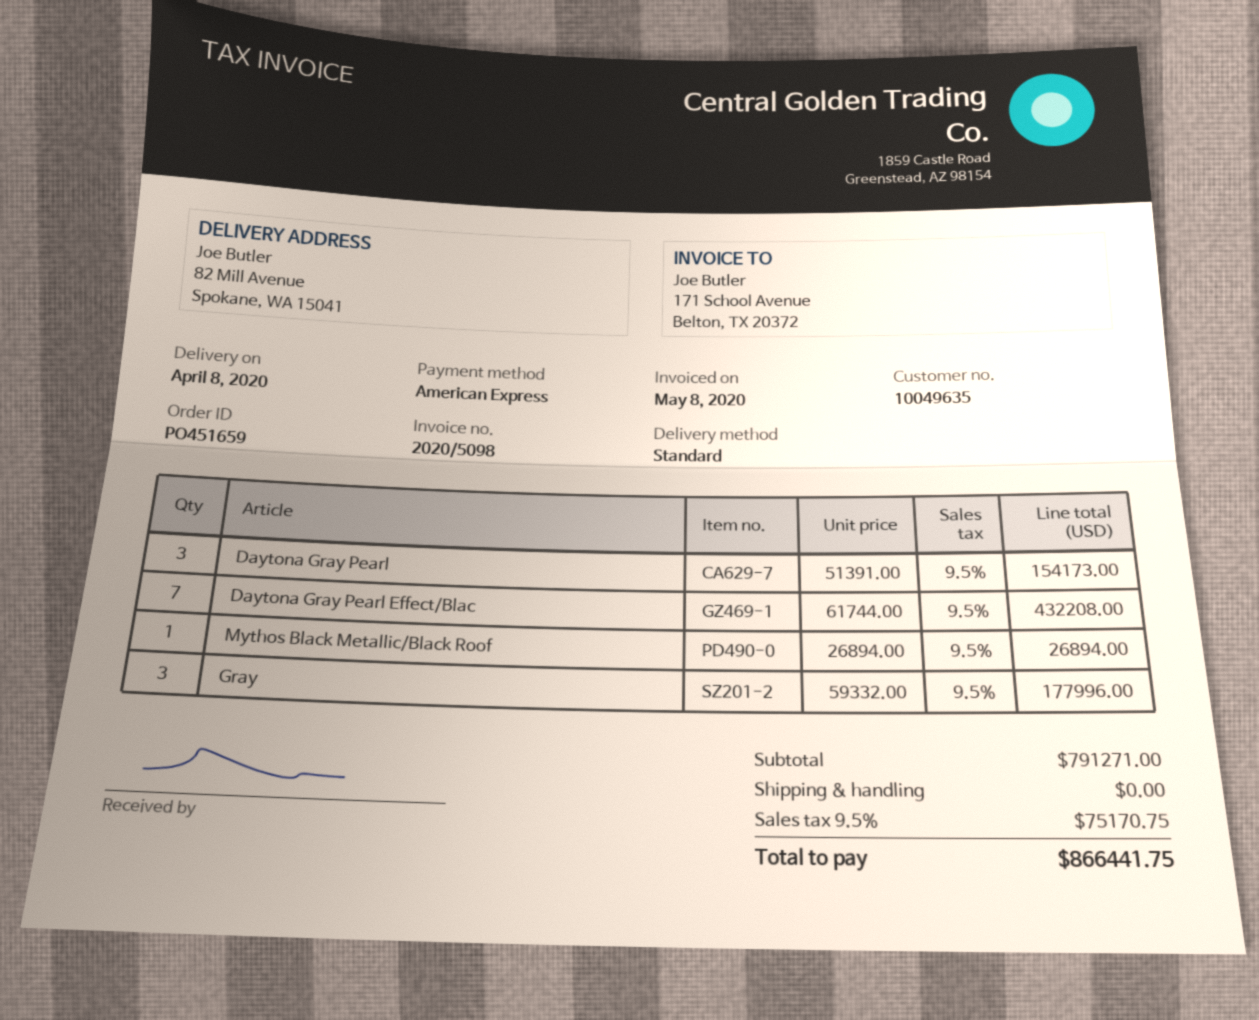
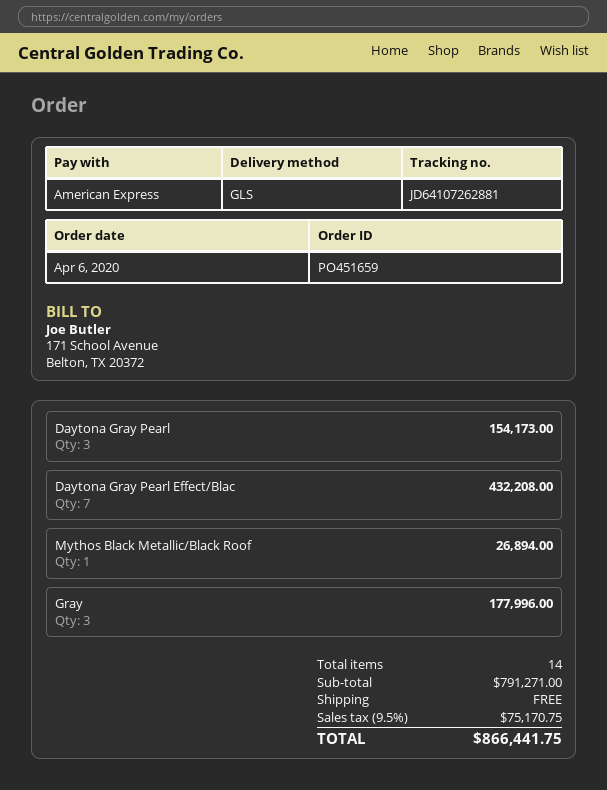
shipping method: standard -> GLS

